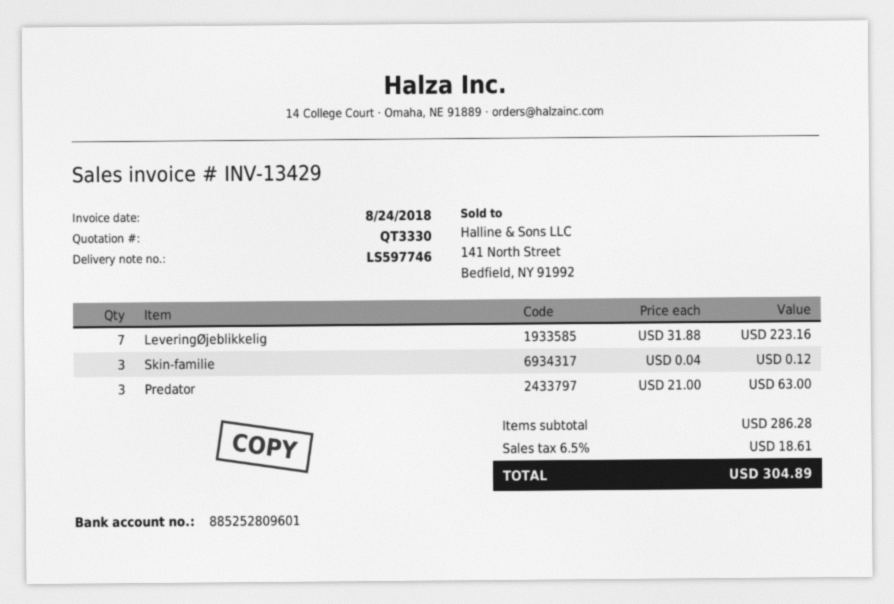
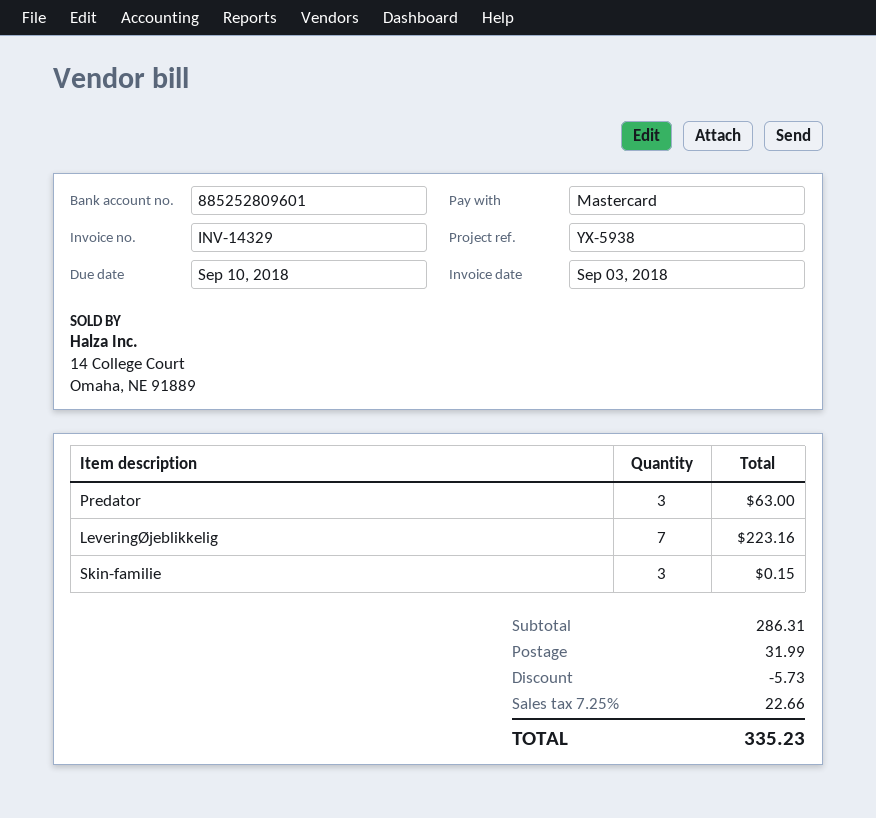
invoice number: INV-13429 -> INV-14329
invoice date: 2018-08-24 -> 2018-09-03
Skin-familie: 3 for 0.12 -> 3 for 0.15
subtotal: 286.28 -> 286.31
discount: none -> 5.73
shipping: none -> 31.99
tax: 6.5% = 18.61 -> 7.25% = 22.66
total: 304.89 -> 335.23

